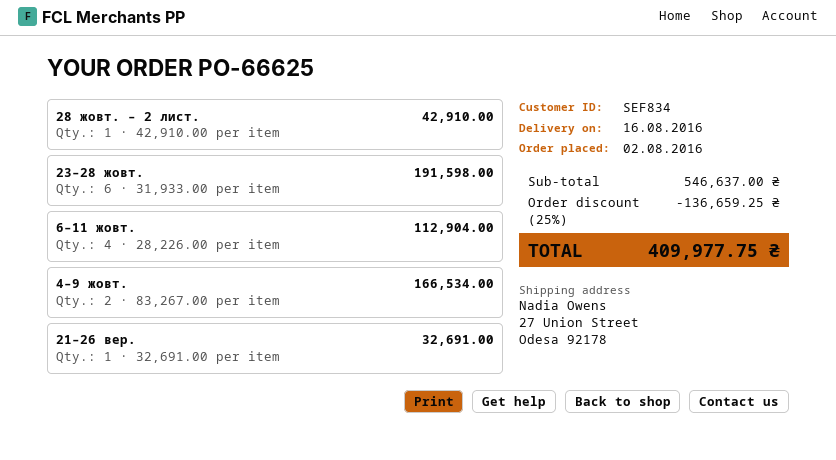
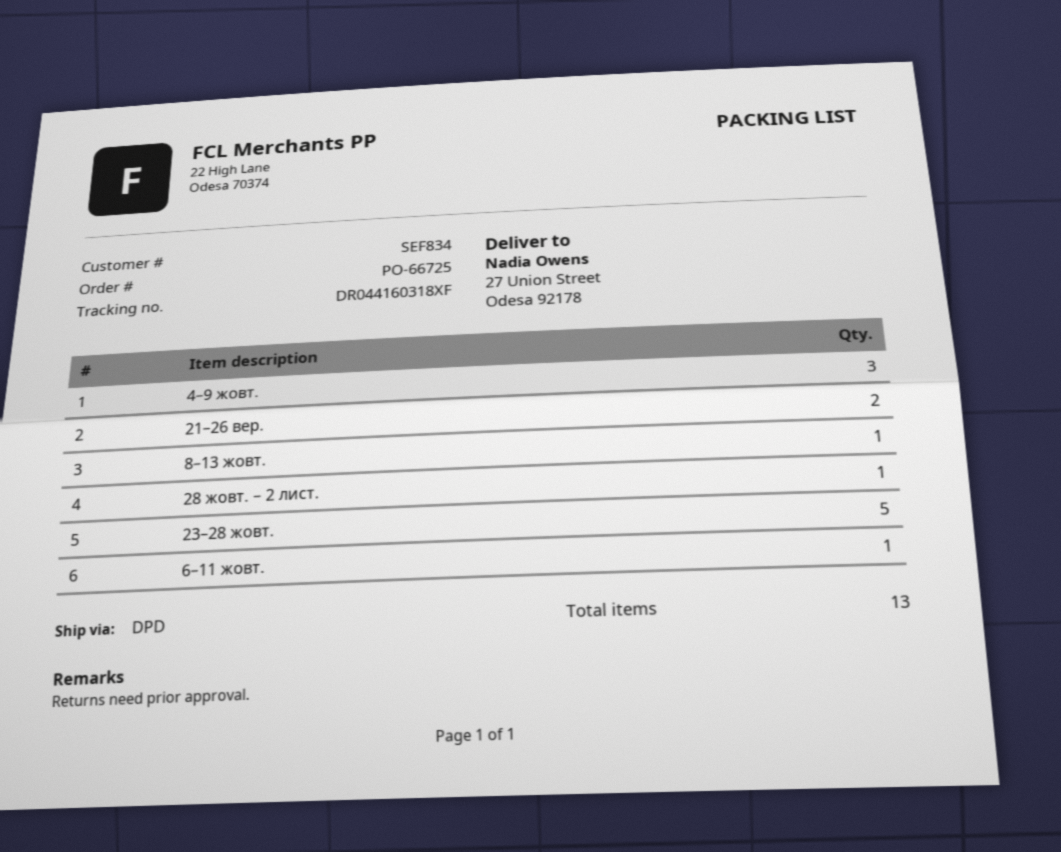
order number: PO-66625 -> PO-66725
23–28 жовт.: 6 -> 5
6–11 жовт.: 4 -> 1
4–9 жовт.: 2 -> 3
21–26 вер.: 1 -> 2
8–13 жовт.: none -> 1

